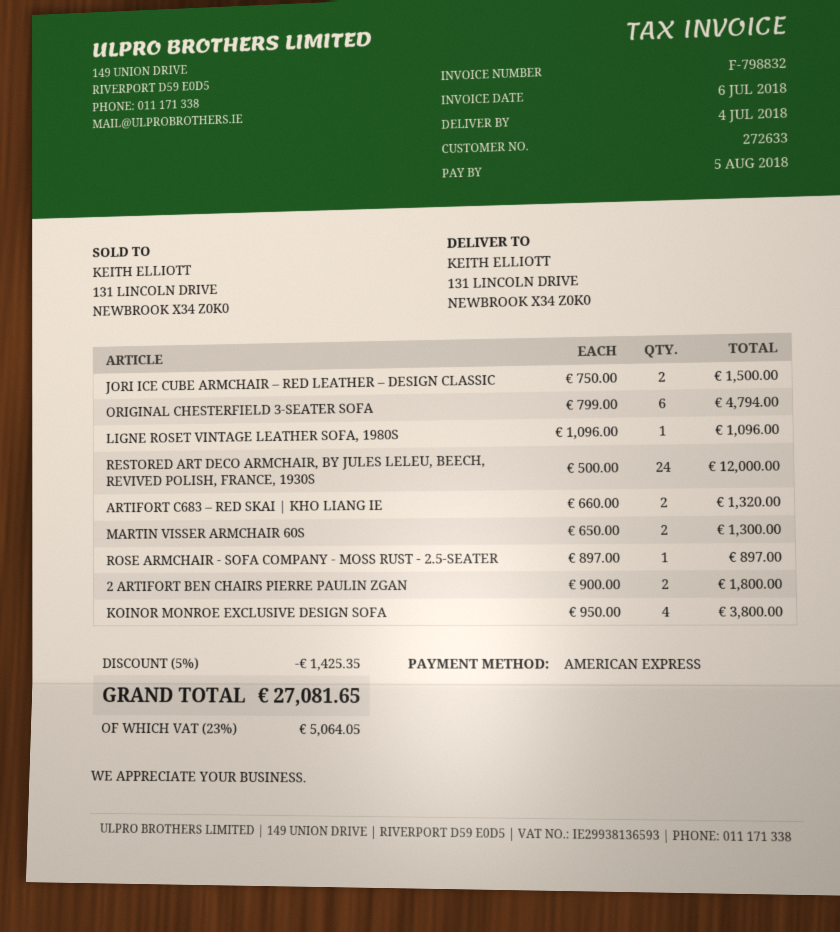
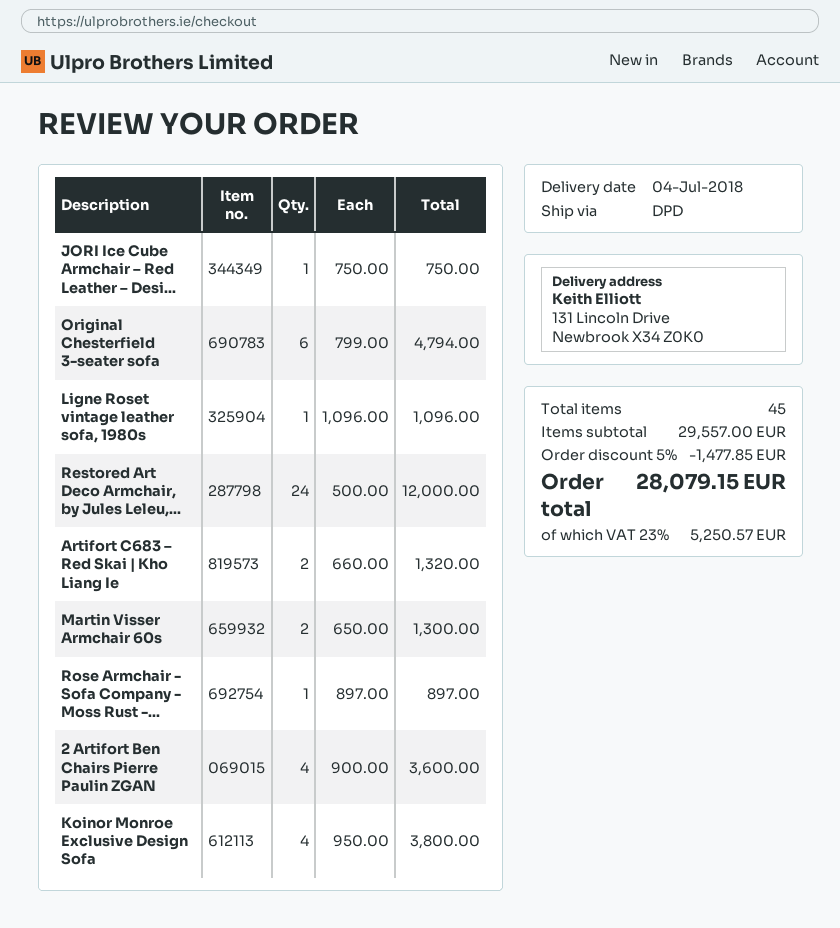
JORI ICE CUBE ARMCHAIR – RED LEATHER – DESIGN CLASSIC: 2 x 750.00 = 1500.00 -> 1 x 750.00 = 750.00
2 ARTIFORT BEN CHAIRS PIERRE PAULIN ZGAN: 2 x 900.00 = 1800.00 -> 4 x 900.00 = 3600.00
discount: 5% = 1425.35 -> 5% = 1477.85
tax: 23% = 5064.05 -> 23% = 5250.57
total: 27081.65 -> 28079.15

